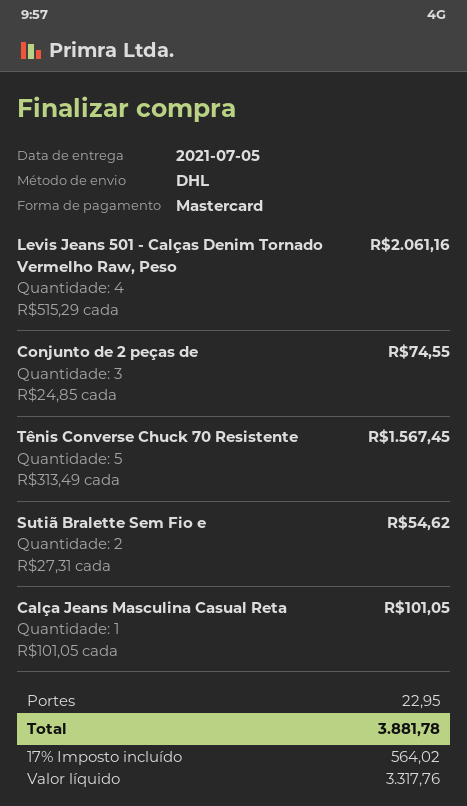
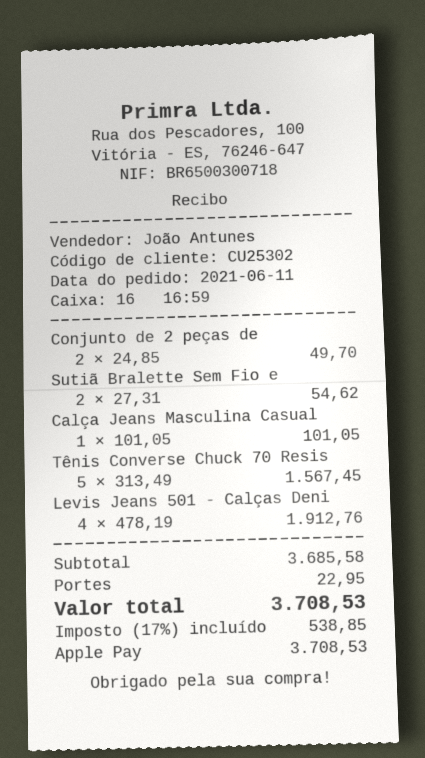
payment method: Mastercard -> Apple Pay
Levis Jeans 501 - Calças Denim Tornado Vermelho Raw, Peso: 4 x 515.29 = 2061.16 -> 4 x 478.19 = 1912.76
Conjunto de 2 peças de: 3 x 24.85 = 74.55 -> 2 x 24.85 = 49.70
tax: 17% = 564.02 -> 17% = 538.85
total: 3881.78 -> 3708.53

